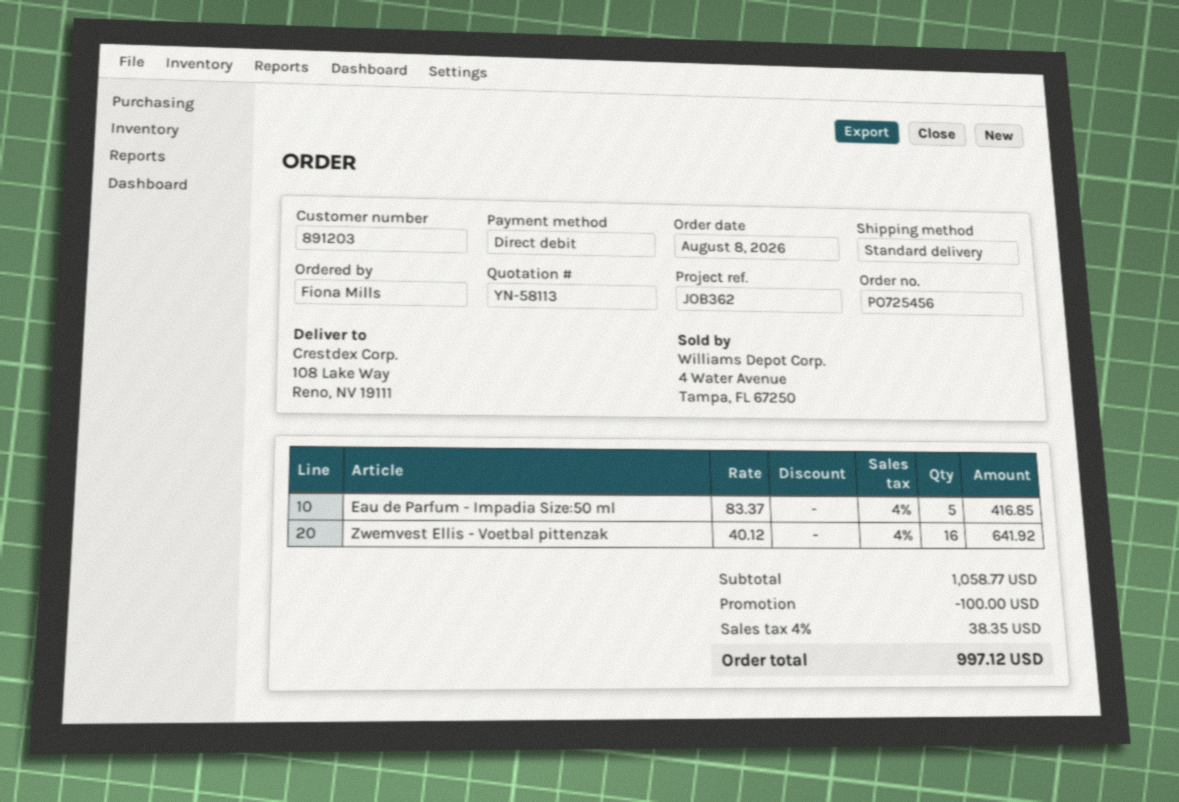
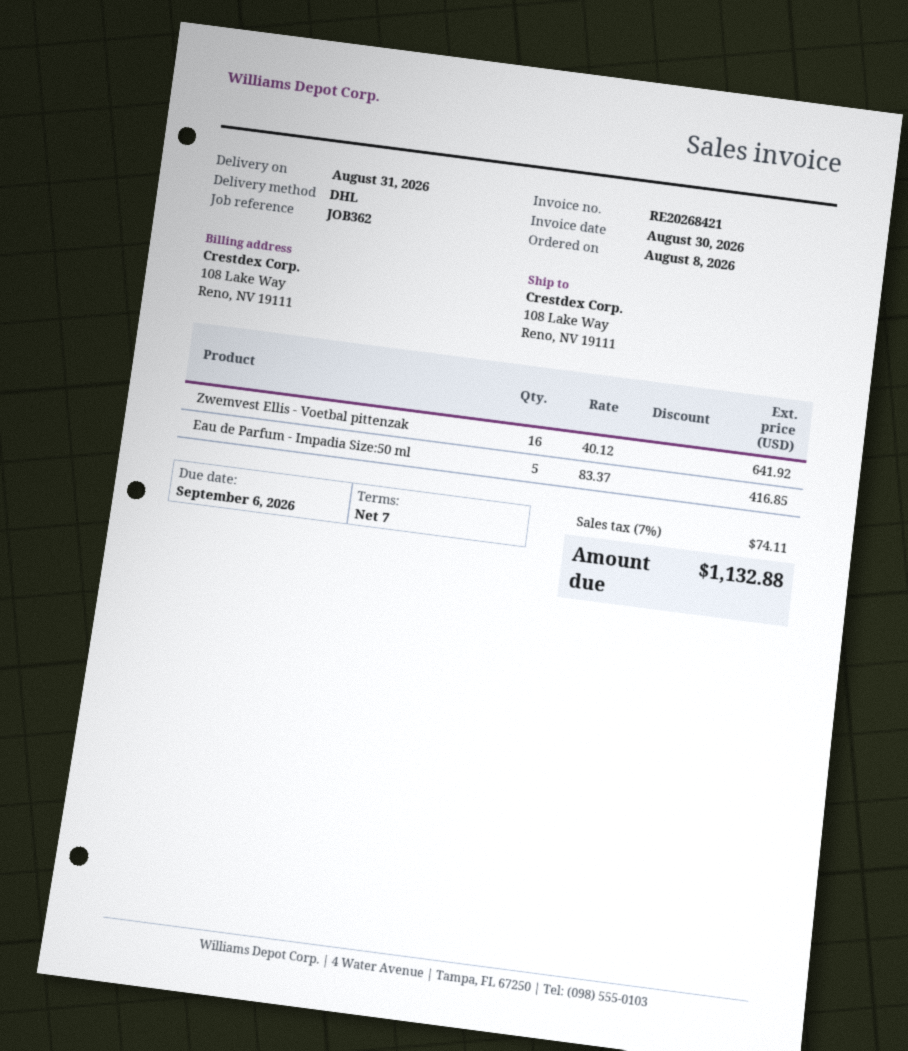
shipping method: standard -> DHL
discount: 100.00 -> none
tax: 4% = 38.35 -> 7% = 74.11
total: 997.12 -> 1132.88

